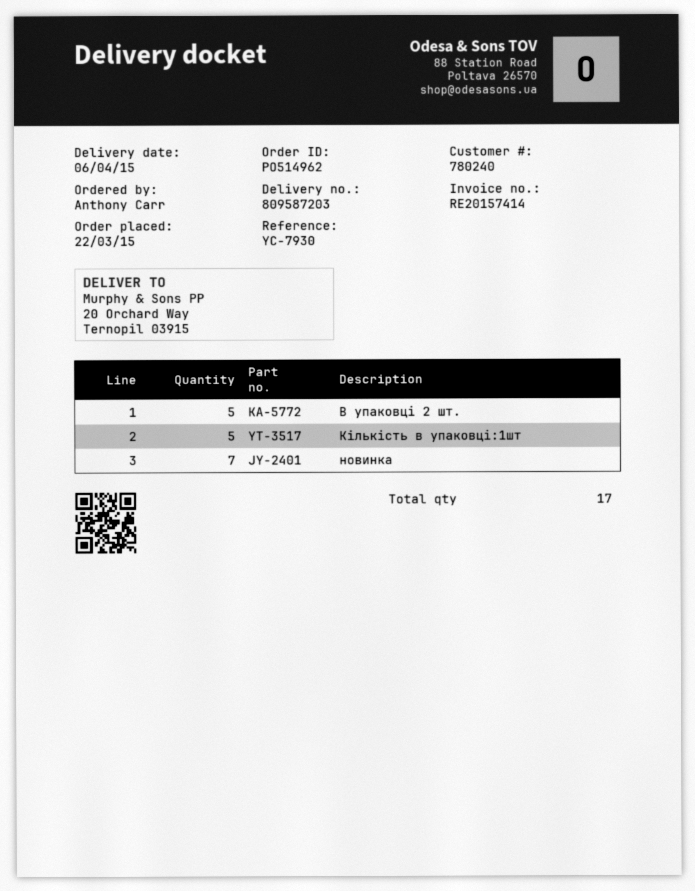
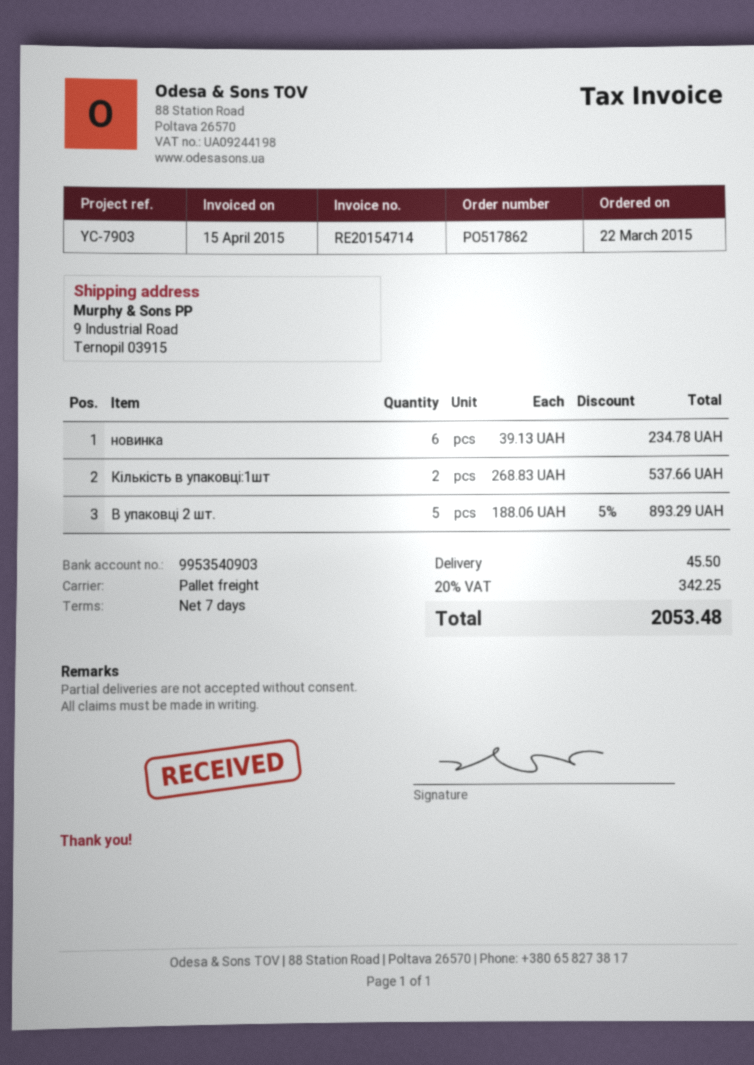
order number: PO514962 -> PO517862
invoice number: RE20157414 -> RE20154714
reference: YC-7930 -> YC-7903
ship to: 20 Orchard Way, Ternopil 03915 -> 9 Industrial Road, Ternopil 03915
Кількість в упаковці:1шт: 5 -> 2
новинка: 7 -> 6

